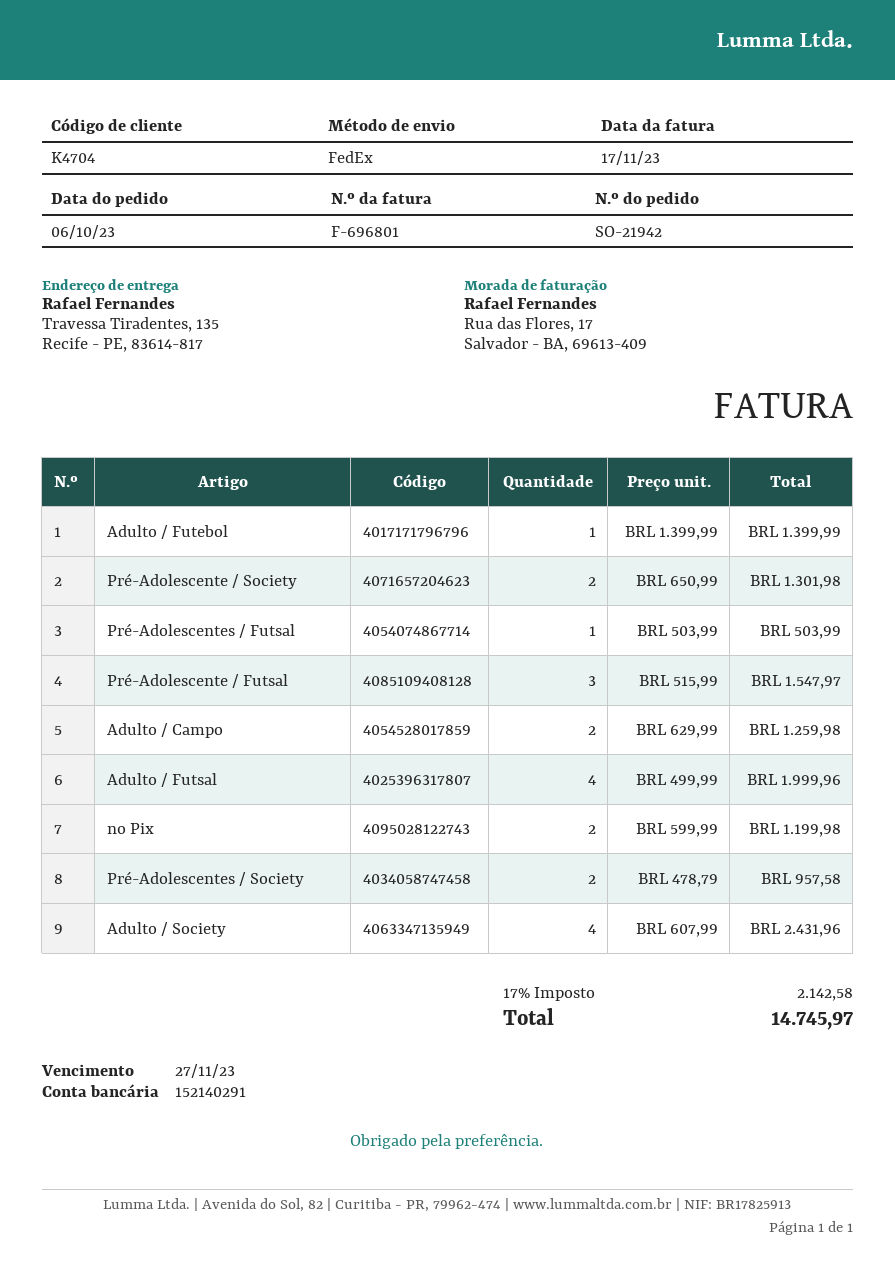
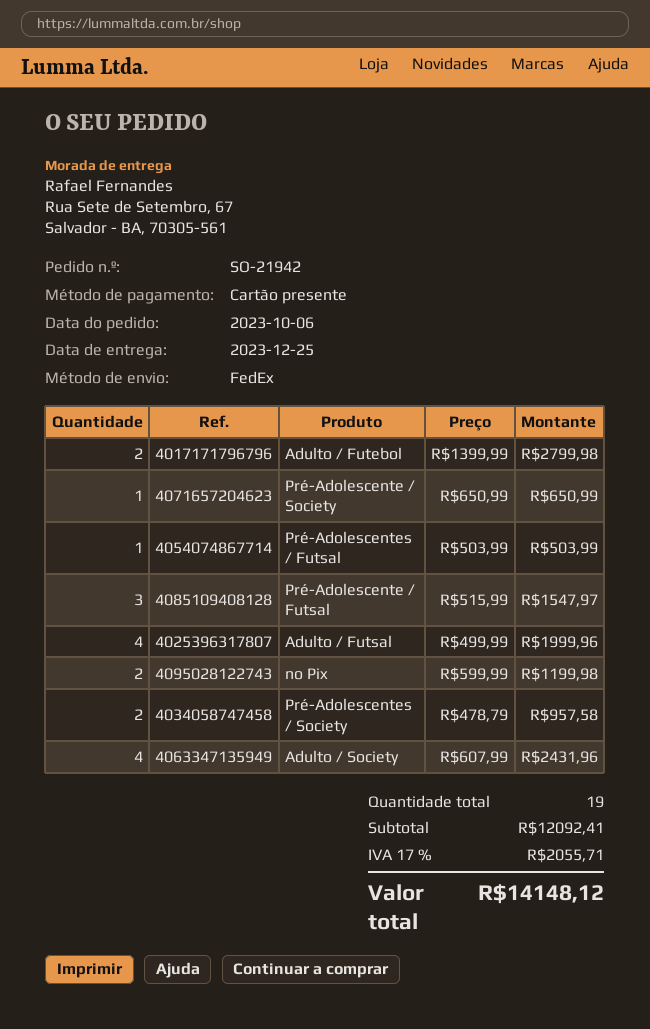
ship to: Travessa Tiradentes, 135, Recife - PE, 83614-817 -> Rua Sete de Setembro, 67, Salvador - BA, 70305-561
Adulto / Futebol: 1 x 1399.99 = 1399.99 -> 2 x 1399.99 = 2799.98
Pré-Adolescente / Society: 2 x 650.99 = 1301.98 -> 1 x 650.99 = 650.99
Adulto / Campo: 2 x 629.99 = 1259.98 -> none
tax: 17% = 2142.58 -> 17% = 2055.71
total: 14745.97 -> 14148.12

